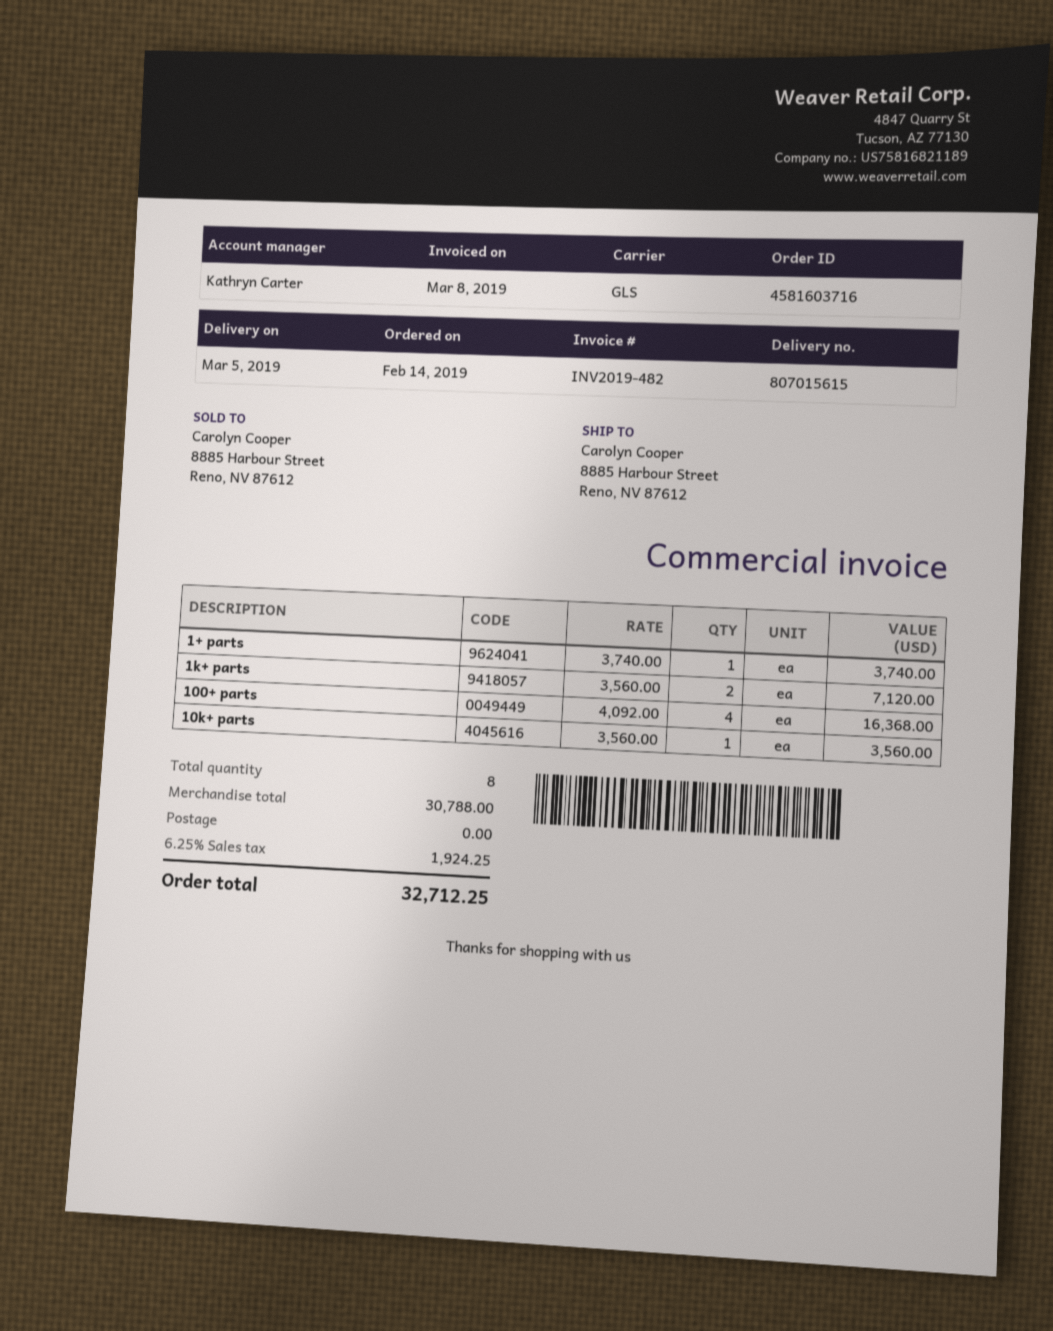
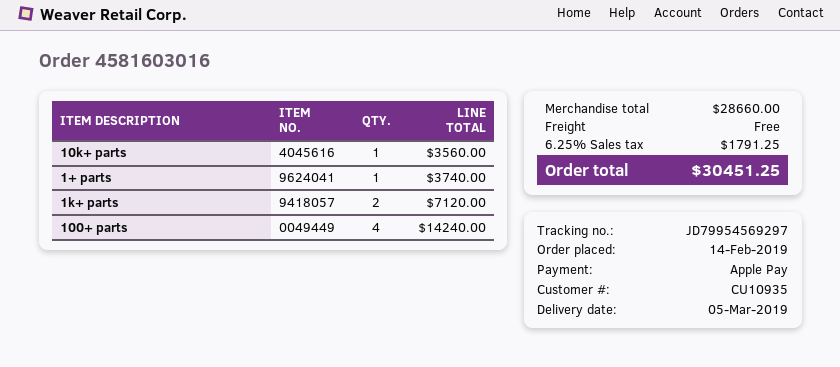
order number: 4581603716 -> 4581603016
100+ parts: 4 for 16368.00 -> 4 for 14240.00
subtotal: 30788.00 -> 28660.00
tax: 6.25% = 1924.25 -> 6.25% = 1791.25
total: 32712.25 -> 30451.25

